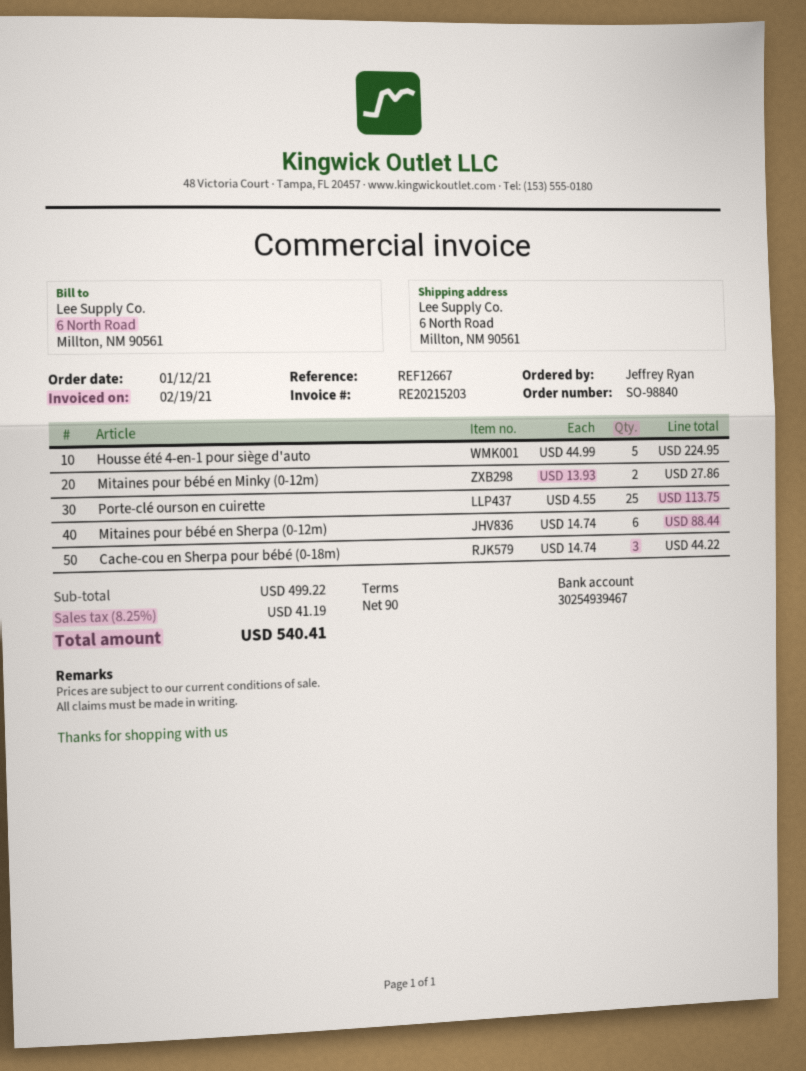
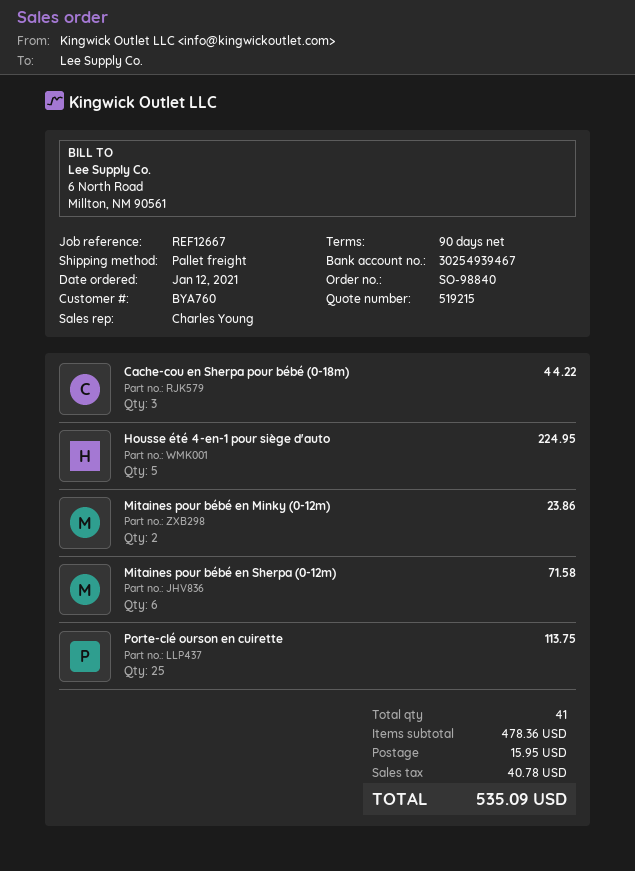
Mitaines pour bébé en Minky (0-12m): 2 for 27.86 -> 2 for 23.86
Mitaines pour bébé en Sherpa (0-12m): 6 for 88.44 -> 6 for 71.58
subtotal: 499.22 -> 478.36
shipping: none -> 15.95
tax: 41.19 -> 40.78
total: 540.41 -> 535.09

